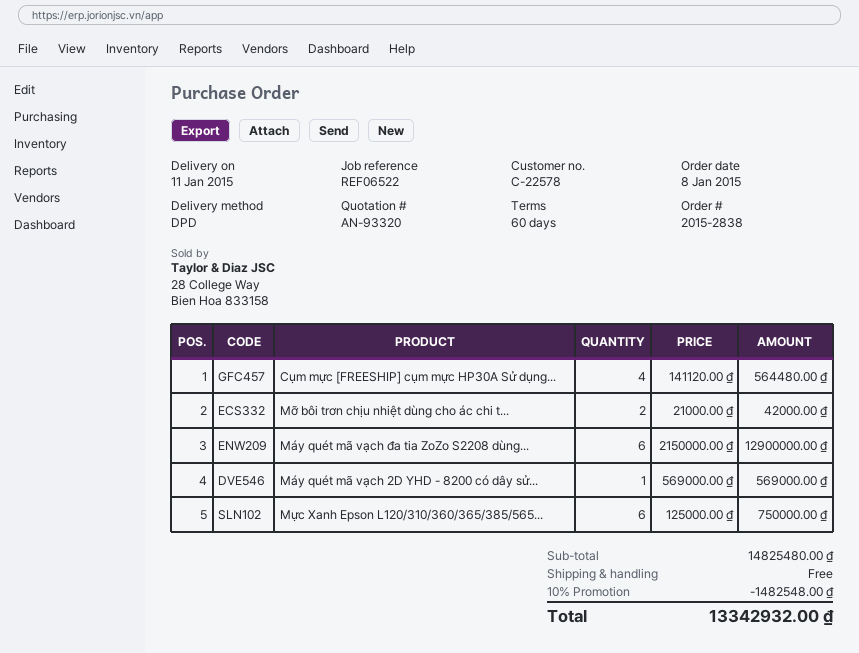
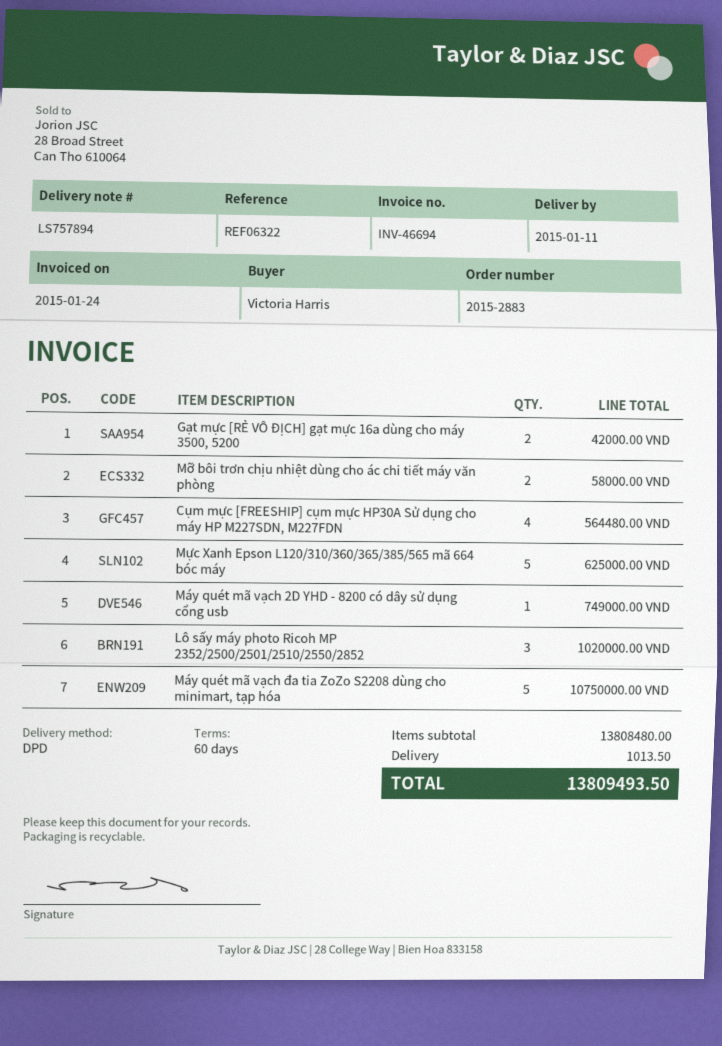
order number: 2015-2838 -> 2015-2883
reference: REF06522 -> REF06322
Mỡ bôi trơn chịu nhiệt dùng cho ác chi t...: 2 for 42000.00 -> 2 for 58000.00
Máy quét mã vạch đa tia ZoZo S2208 dùng...: 6 for 12900000.00 -> 5 for 10750000.00
Máy quét mã vạch 2D YHD - 8200 có dây sử...: 1 for 569000.00 -> 1 for 749000.00
Mực Xanh Epson L120/310/360/365/385/565...: 6 for 750000.00 -> 5 for 625000.00
Gạt mực [RẺ VÔ ĐỊCH] gạt mực 16a dùng cho máy 3500, 5200: none -> 2 for 42000.00
Lô sấy máy photo Ricoh MP 2352/2500/2501/2510/2550/2852: none -> 3 for 1020000.00
subtotal: 14825480.00 -> 13808480.00
discount: 10% = 1482548.00 -> none
shipping: 0.00 -> 1013.50
total: 13342932.00 -> 13809493.50

